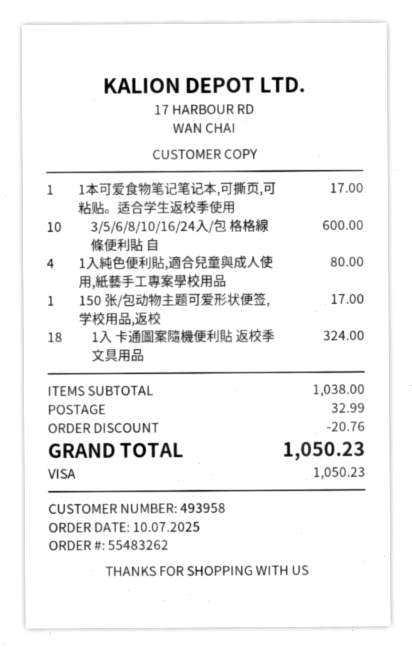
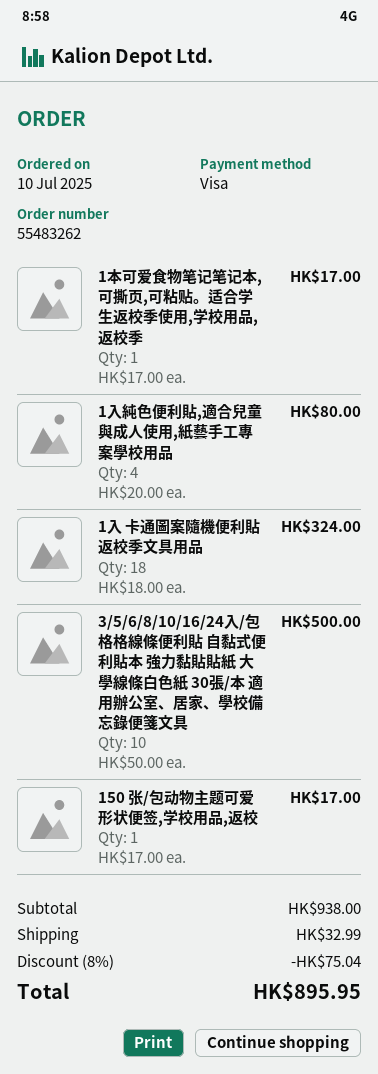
3/5/6/8/10/16/24入/包 格格線條便利貼 自: 10 for 600.00 -> 10 for 500.00
subtotal: 1038.00 -> 938.00
discount: 20.76 -> 75.04
total: 1050.23 -> 895.95

